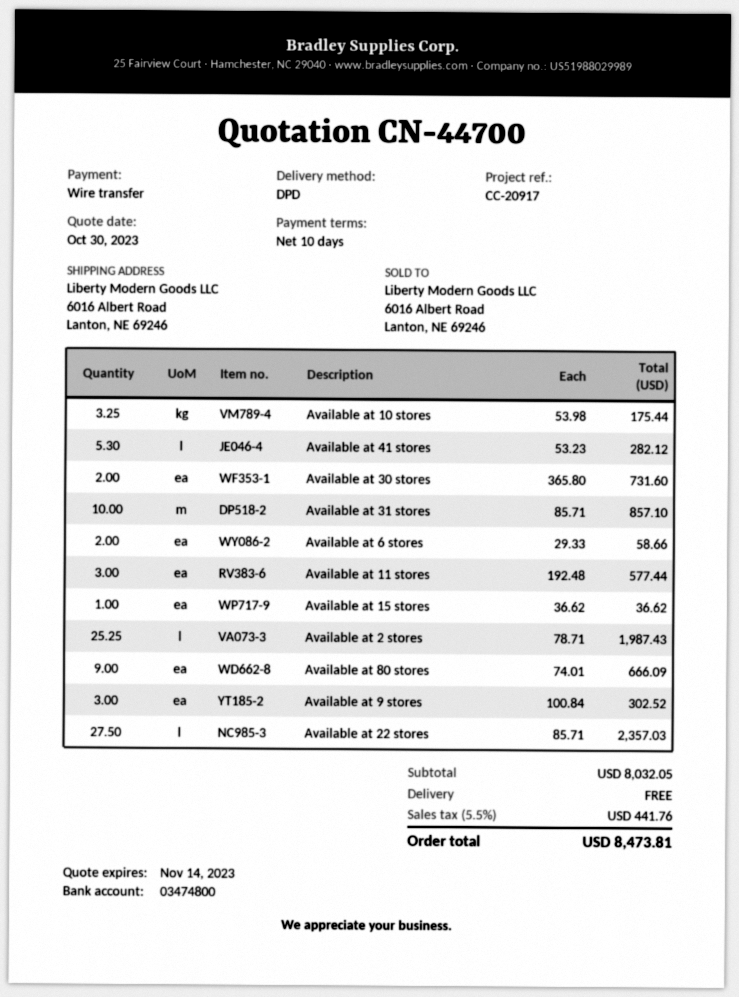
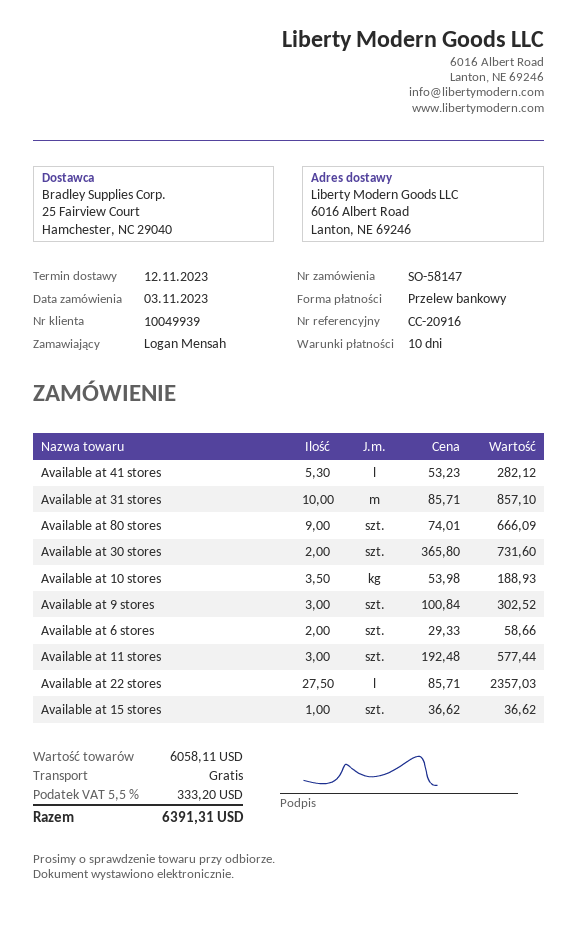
reference: CC-20917 -> CC-20916
Available at 10 stores: 3.25 x 53.98 = 175.44 -> 3.5 x 53.98 = 188.93
Available at 2 stores: 25.25 x 78.71 = 1987.43 -> none
subtotal: 8032.05 -> 6058.11
tax: 5.5% = 441.76 -> 5.5% = 333.20
total: 8473.81 -> 6391.31

